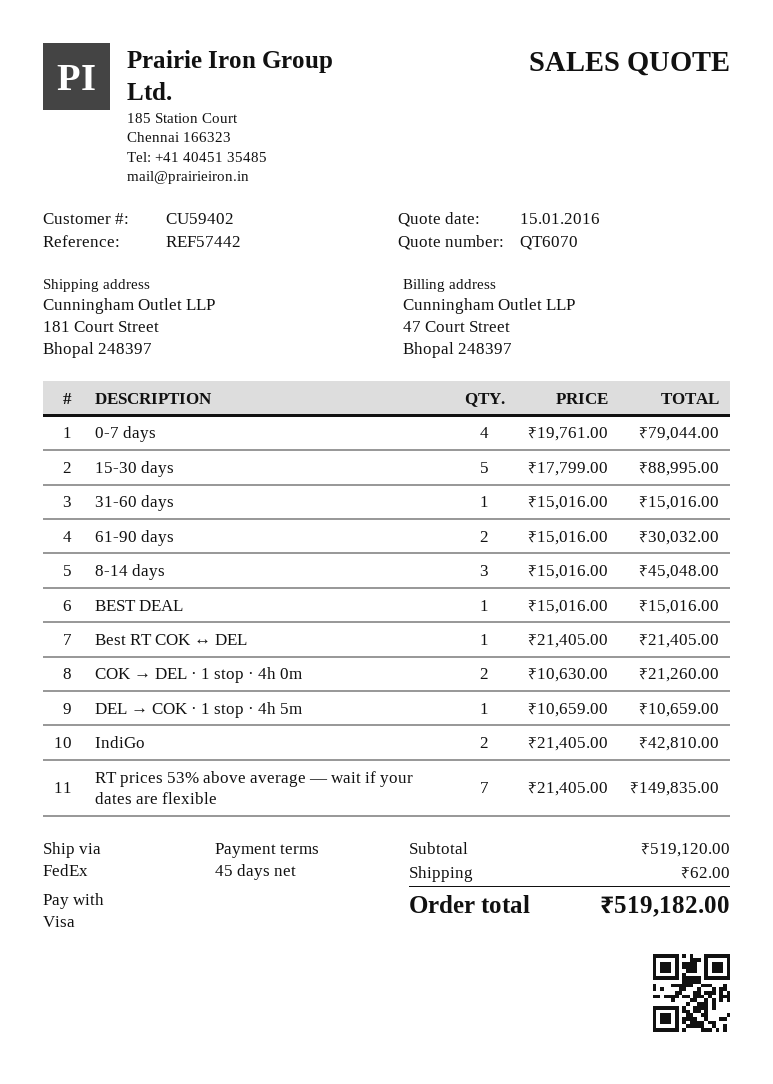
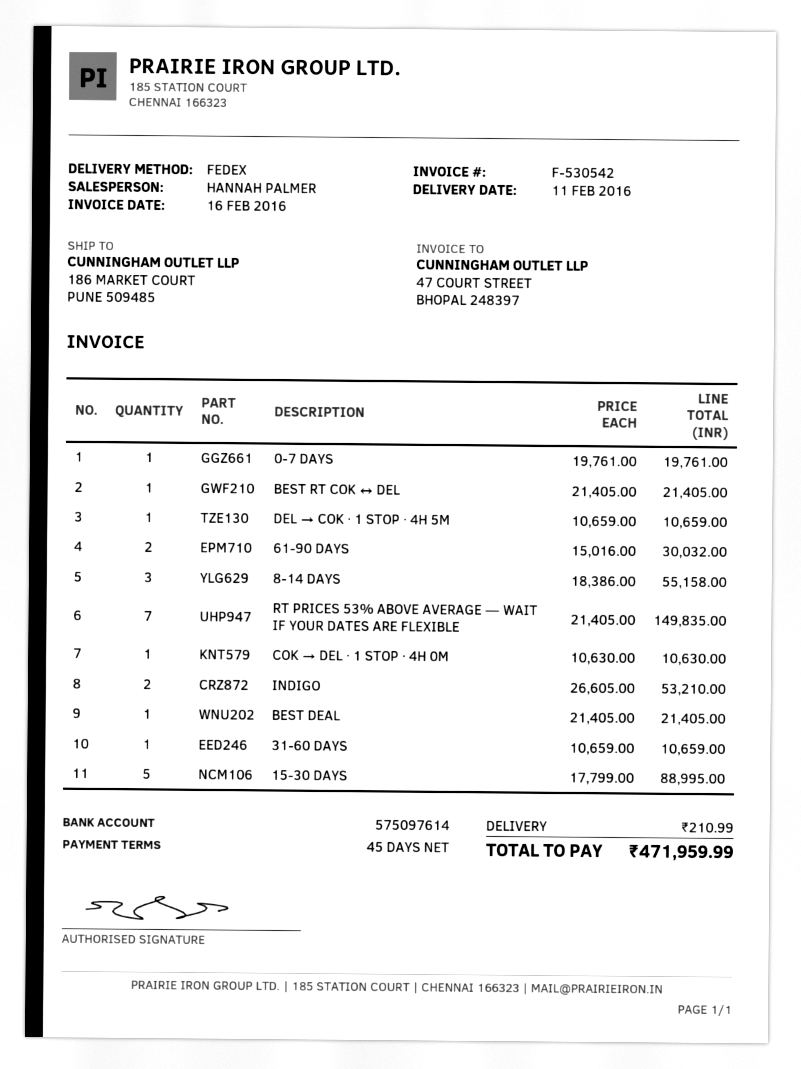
ship to: 181 Court Street, Bhopal 248397 -> 186 MARKET COURT, PUNE 509485
0-7 days: 4 x 19761.00 = 79044.00 -> 1 x 19761.00 = 19761.00
31-60 days: 1 x 15016.00 = 15016.00 -> 1 x 10659.00 = 10659.00
8-14 days: 3 x 15016.00 = 45048.00 -> 3 x 18386.00 = 55158.00
BEST DEAL: 1 x 15016.00 = 15016.00 -> 1 x 21405.00 = 21405.00
COK → DEL · 1 stop · 4h 0m: 2 x 10630.00 = 21260.00 -> 1 x 10630.00 = 10630.00
IndiGo: 2 x 21405.00 = 42810.00 -> 2 x 26605.00 = 53210.00
shipping: 62.00 -> 210.99
total: 519182.00 -> 471959.99

